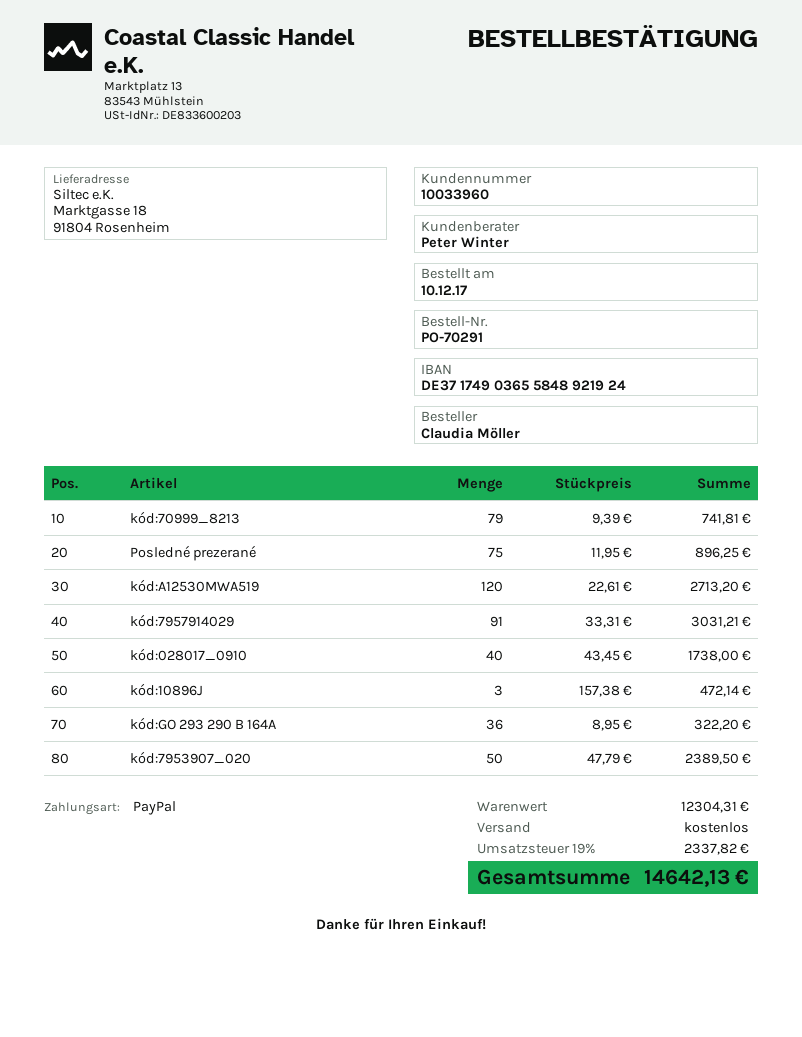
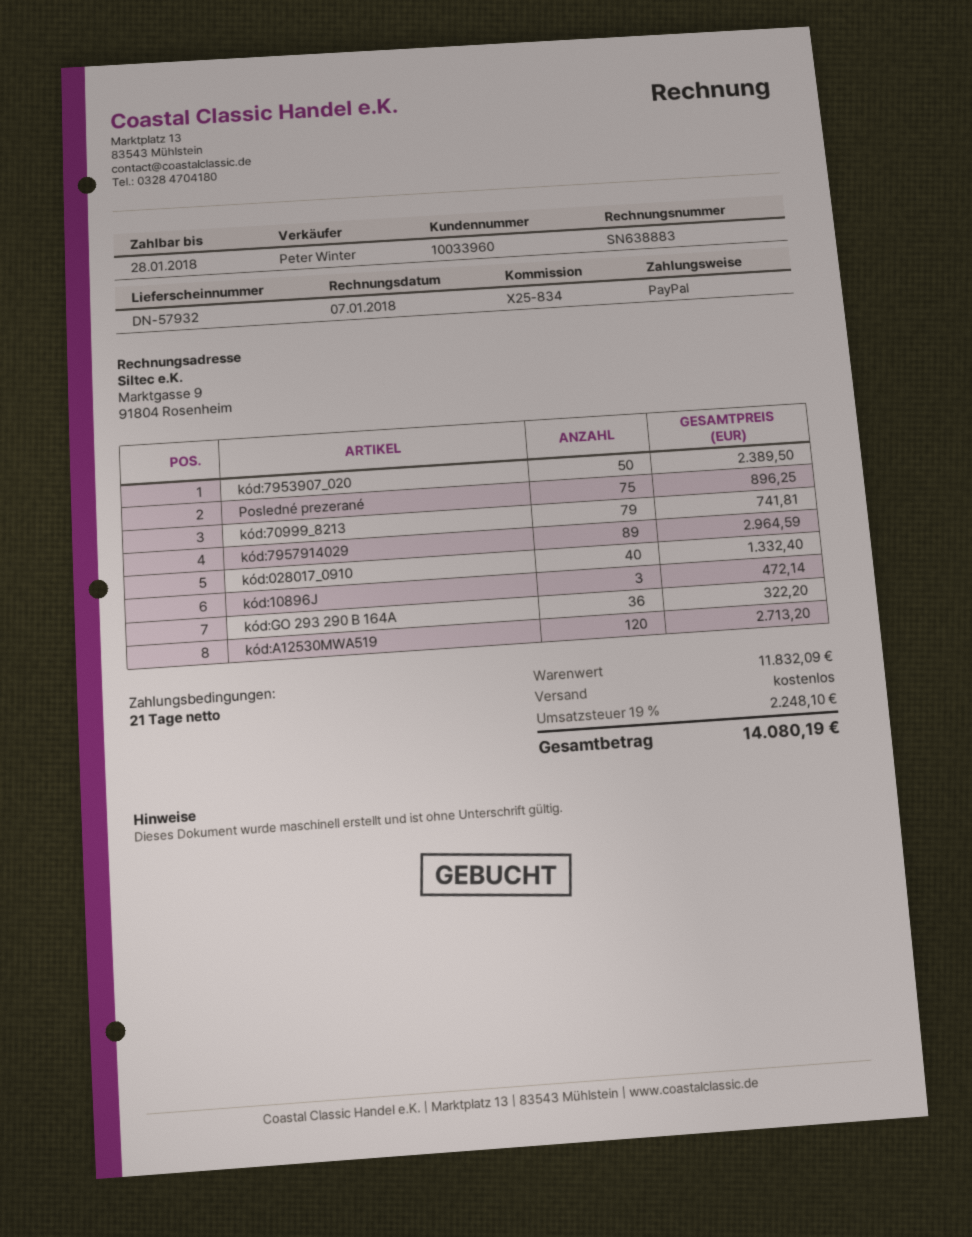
kód:7957914029: 91 for 3031.21 -> 89 for 2964.59
kód:028017_0910: 40 for 1738.00 -> 40 for 1332.40
subtotal: 12304.31 -> 11832.09
tax: 19% = 2337.82 -> 19% = 2248.10
total: 14642.13 -> 14080.19

